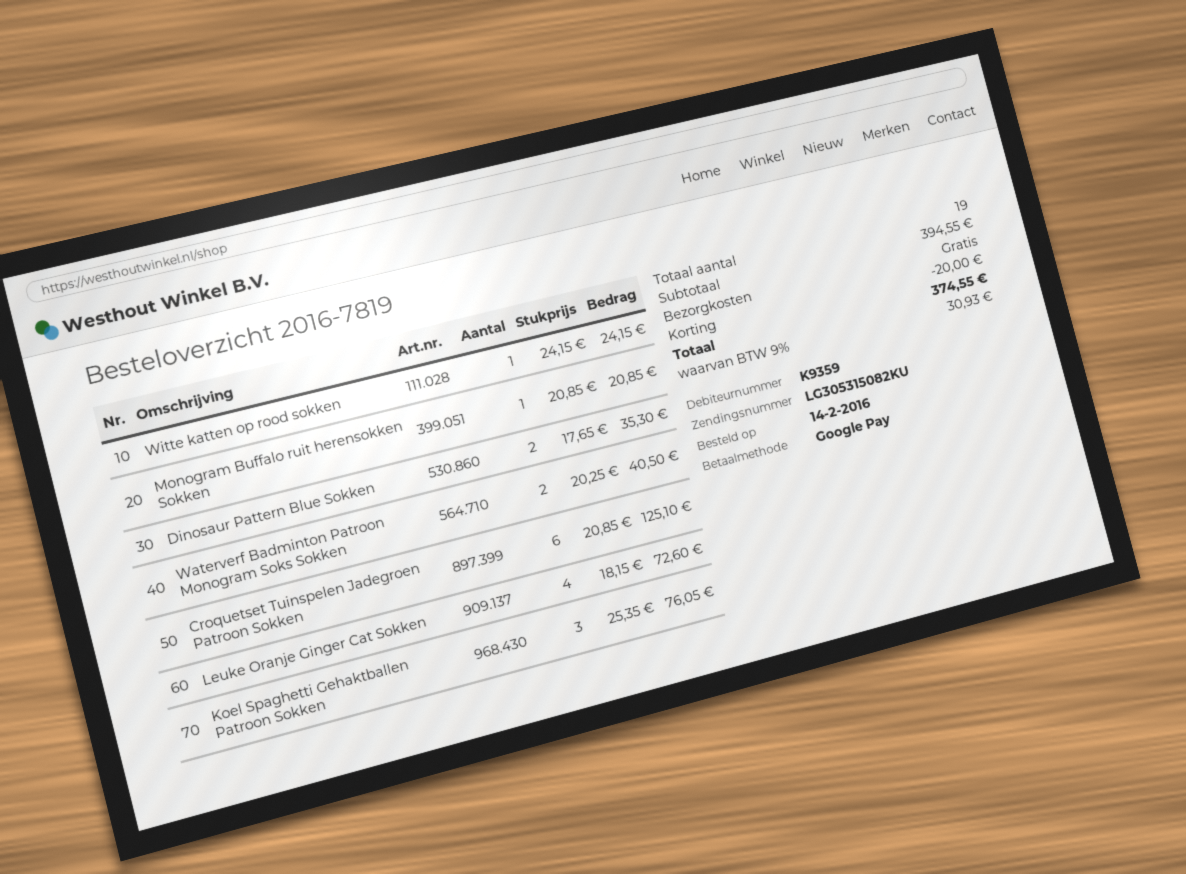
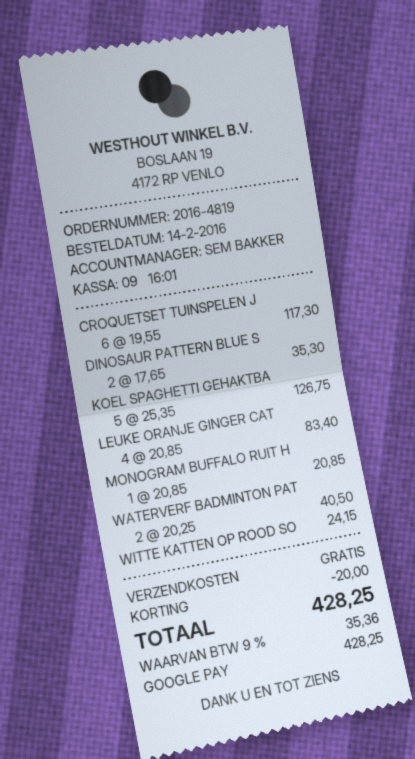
order number: 2016-7819 -> 2016-4819
Croquetset Tuinspelen Jadegroen Patroon Sokken: 6 x 20.85 = 125.10 -> 6 x 19.55 = 117.30
Leuke Oranje Ginger Cat Sokken: 4 x 18.15 = 72.60 -> 4 x 20.85 = 83.40
Koel Spaghetti Gehaktballen Patroon Sokken: 3 x 25.35 = 76.05 -> 5 x 25.35 = 126.75
tax: 9% = 30.93 -> 9% = 35.36
total: 374.55 -> 428.25

